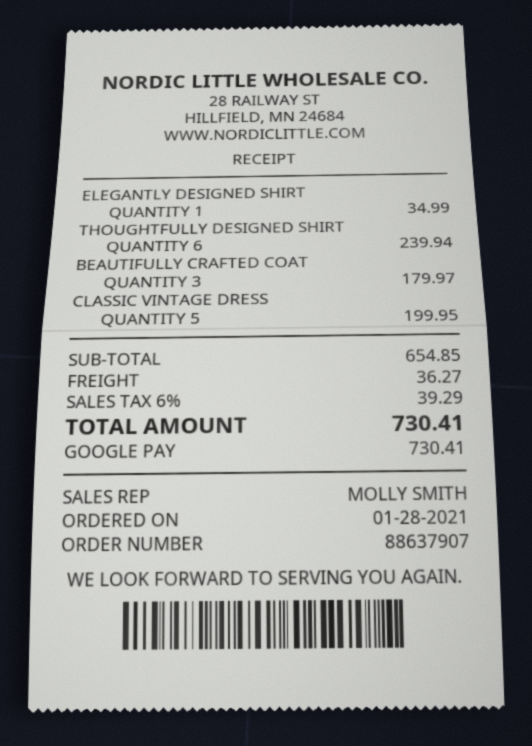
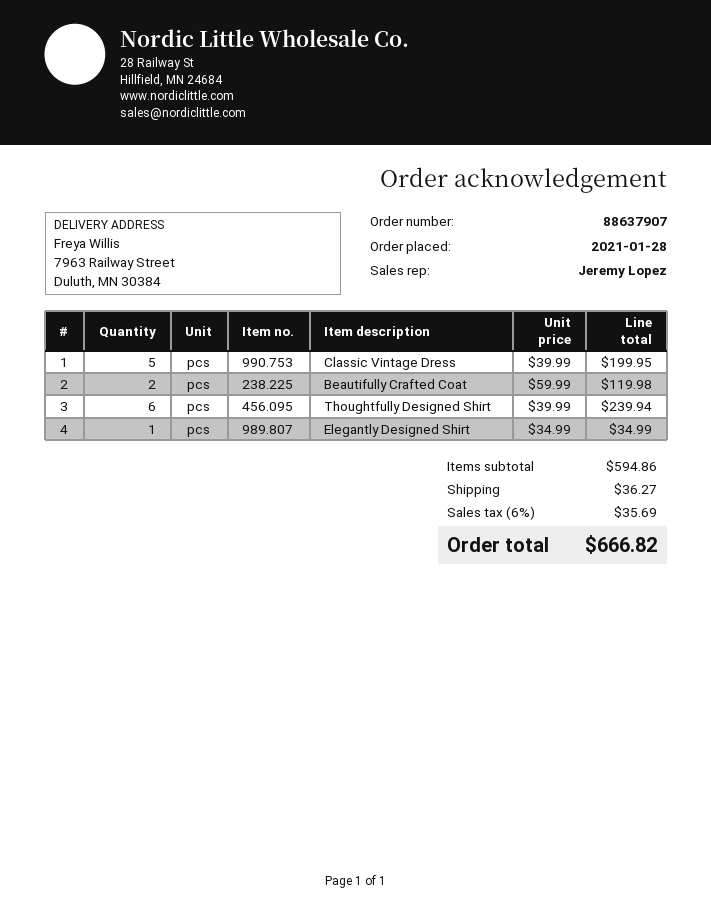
sales rep: MOLLY SMITH -> Jeremy Lopez
BEAUTIFULLY CRAFTED COAT: 3 for 179.97 -> 2 for 119.98
subtotal: 654.85 -> 594.86
tax: 6% = 39.29 -> 6% = 35.69
total: 730.41 -> 666.82

